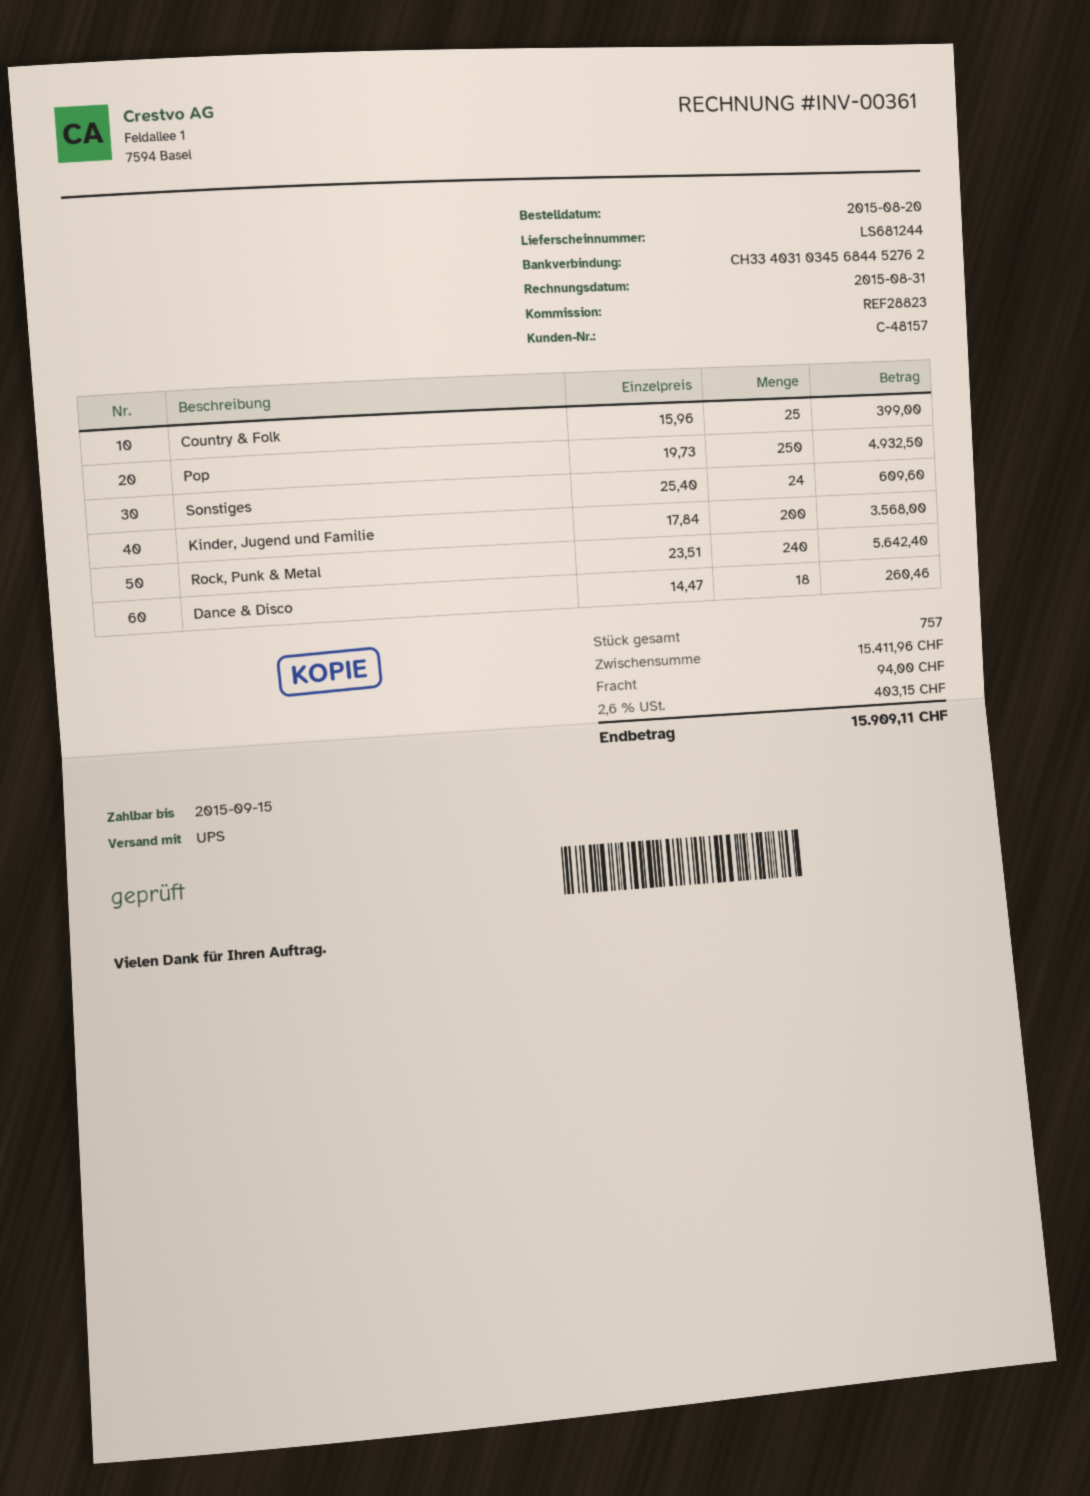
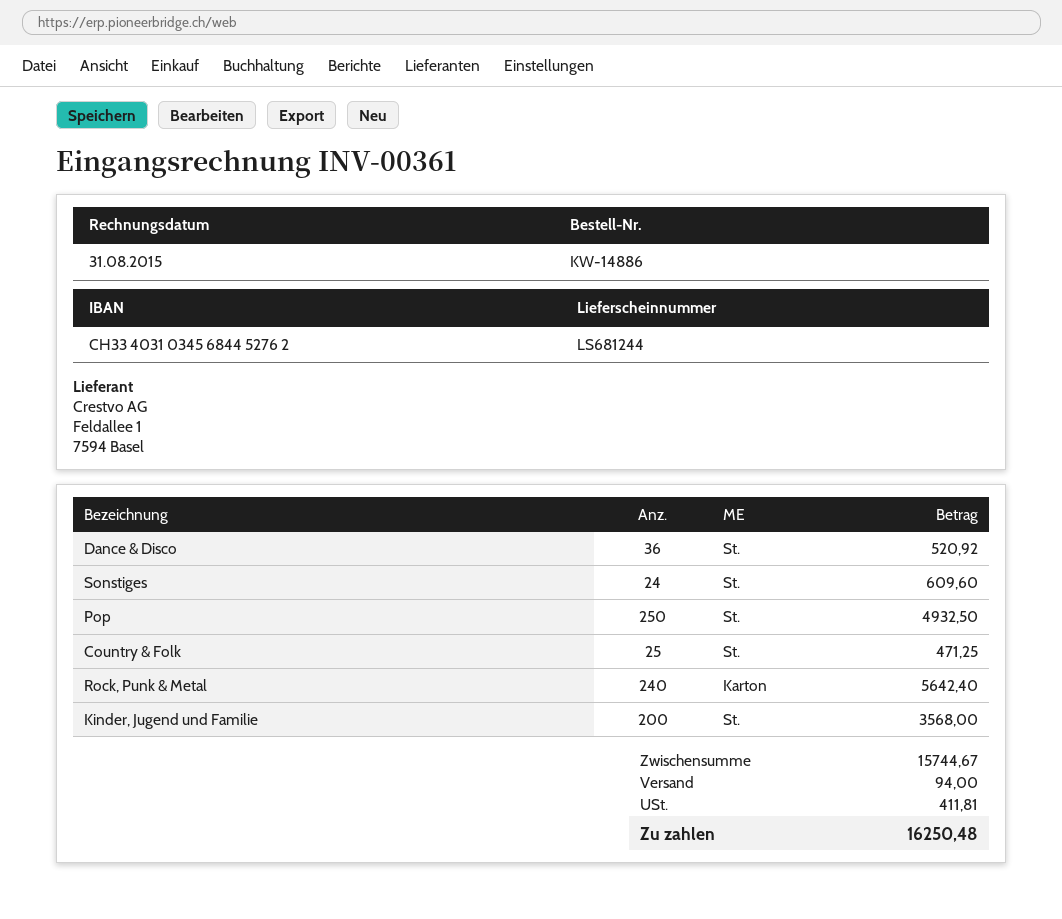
Country & Folk: 25 for 399.00 -> 25 for 471.25
Dance & Disco: 18 for 260.46 -> 36 for 520.92
subtotal: 15411.96 -> 15744.67
tax: 403.15 -> 411.81
total: 15909.11 -> 16250.48

